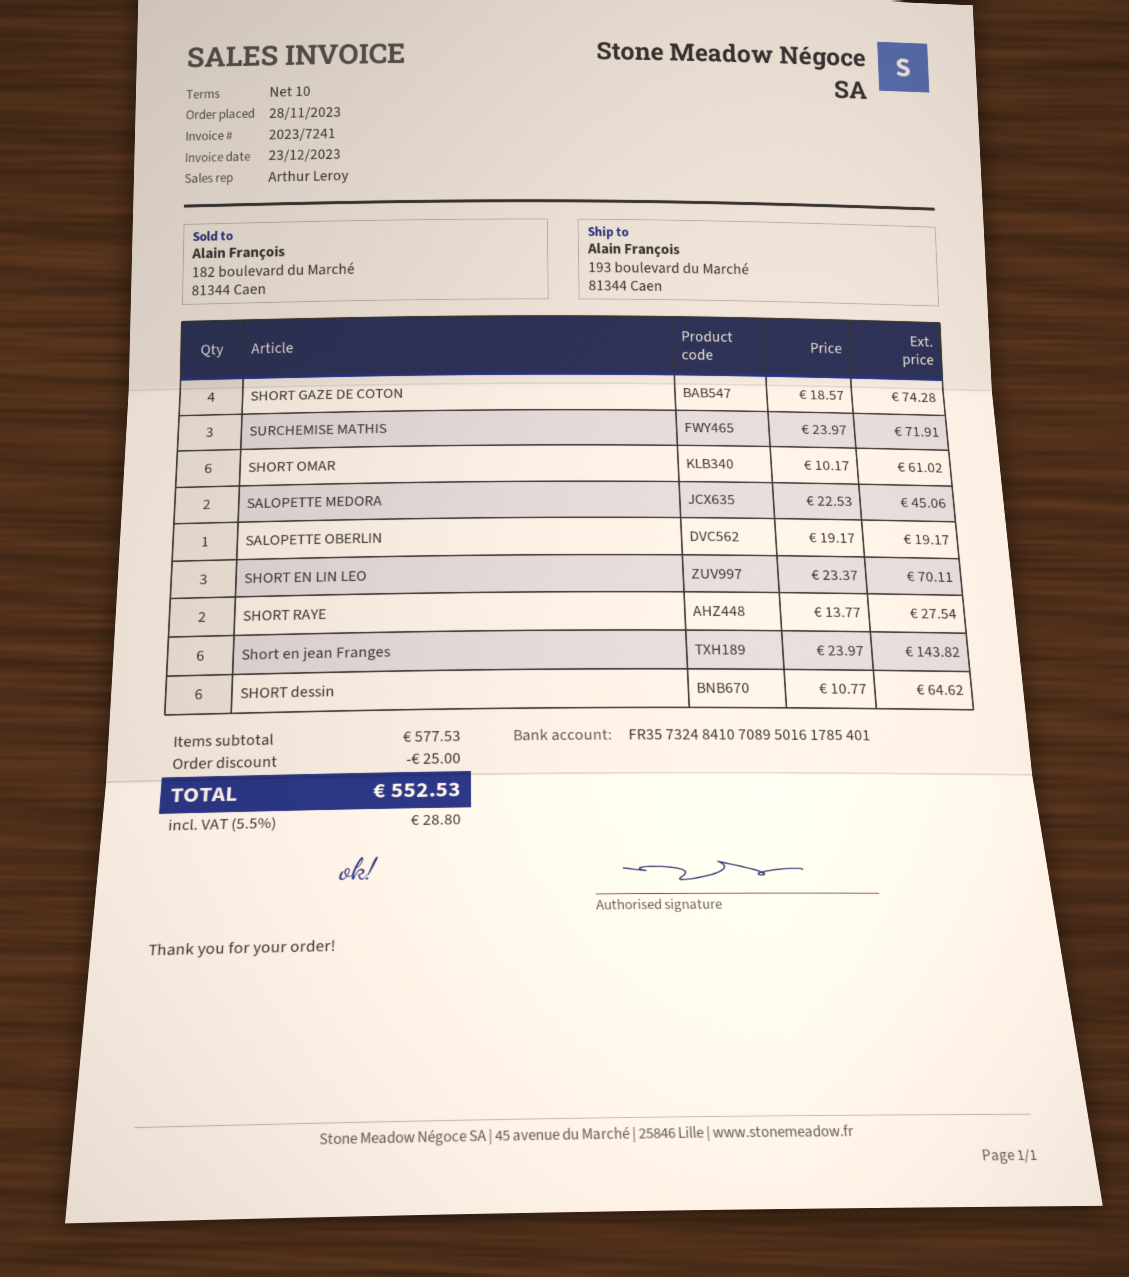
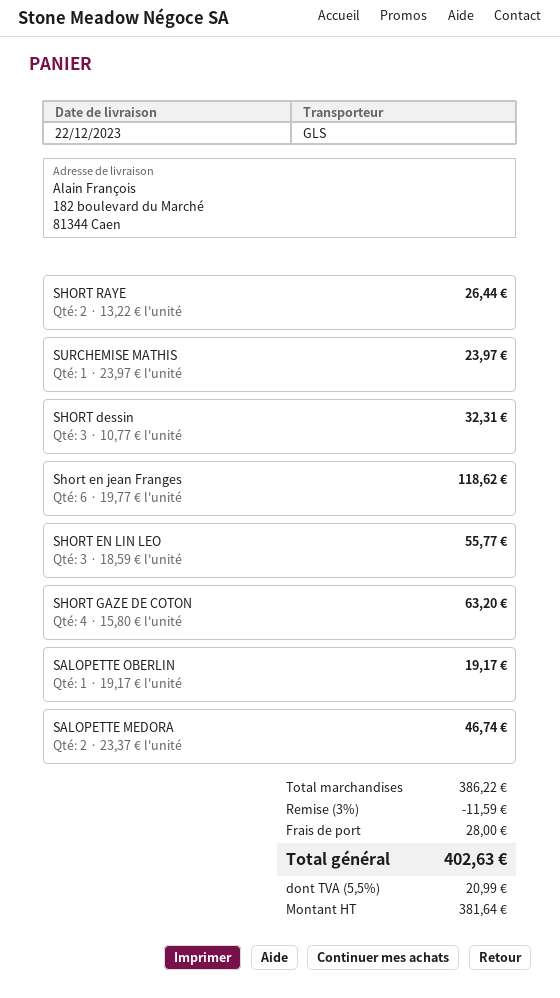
ship to: 193 boulevard du Marché, 81344 Caen -> 182 boulevard du Marché, 81344 Caen
SHORT GAZE DE COTON: 4 x 18.57 = 74.28 -> 4 x 15.80 = 63.20
SURCHEMISE MATHIS: 3 x 23.97 = 71.91 -> 1 x 23.97 = 23.97
SHORT OMAR: 6 x 10.17 = 61.02 -> none
SALOPETTE MEDORA: 2 x 22.53 = 45.06 -> 2 x 23.37 = 46.74
SHORT EN LIN LEO: 3 x 23.37 = 70.11 -> 3 x 18.59 = 55.77
SHORT RAYE: 2 x 13.77 = 27.54 -> 2 x 13.22 = 26.44
Short en jean Franges: 6 x 23.97 = 143.82 -> 6 x 19.77 = 118.62
SHORT dessin: 6 x 10.77 = 64.62 -> 3 x 10.77 = 32.31
subtotal: 577.53 -> 386.22
discount: 25.00 -> 11.59
shipping: none -> 28.00
tax: 5.5% = 28.80 -> 5.5% = 20.99
total: 552.53 -> 402.63

